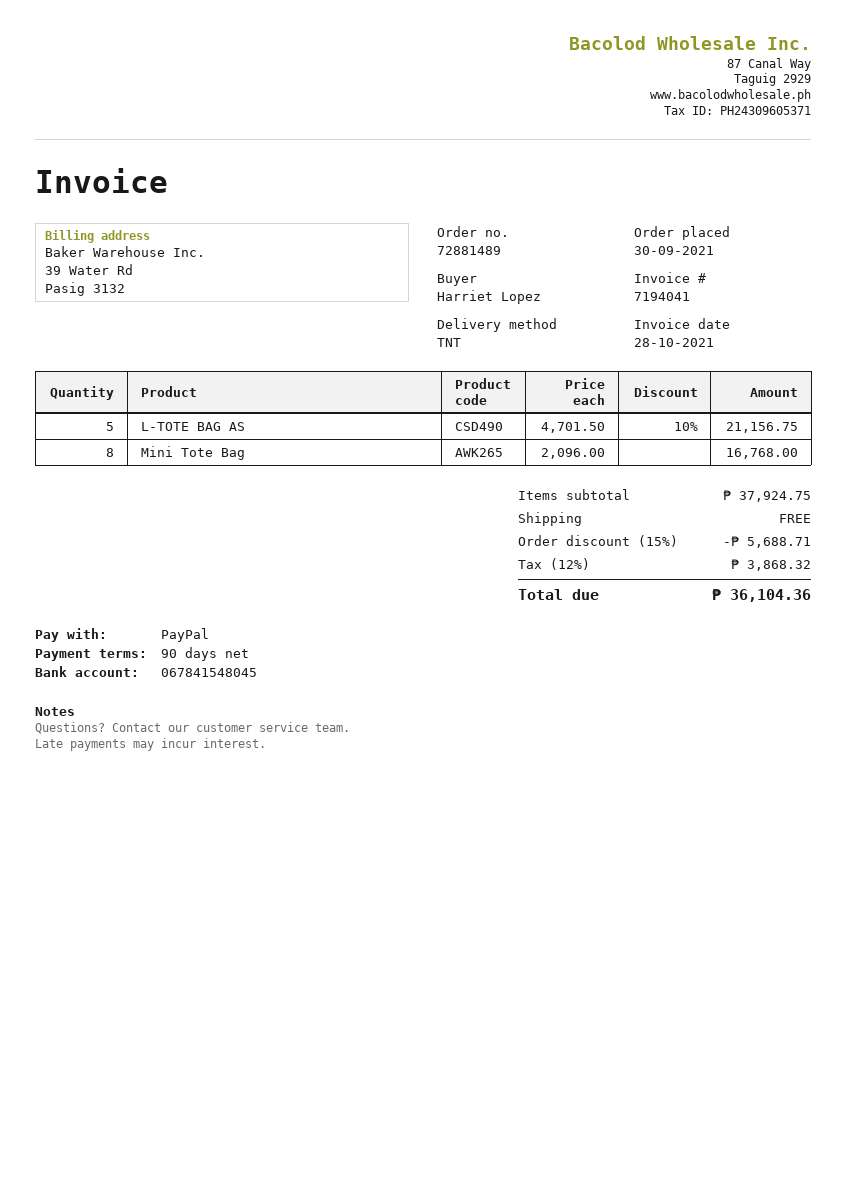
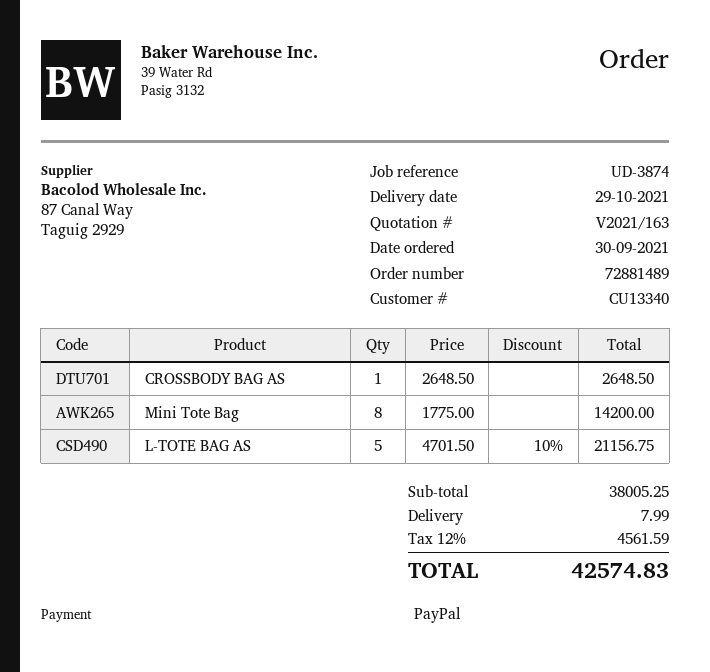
Mini Tote Bag: 8 x 2096.00 = 16768.00 -> 8 x 1775.00 = 14200.00
CROSSBODY BAG AS: none -> 1 x 2648.50 = 2648.50
subtotal: 37924.75 -> 38005.25
discount: 15% = 5688.71 -> none
shipping: 0.00 -> 7.99
tax: 12% = 3868.32 -> 12% = 4561.59
total: 36104.36 -> 42574.83

